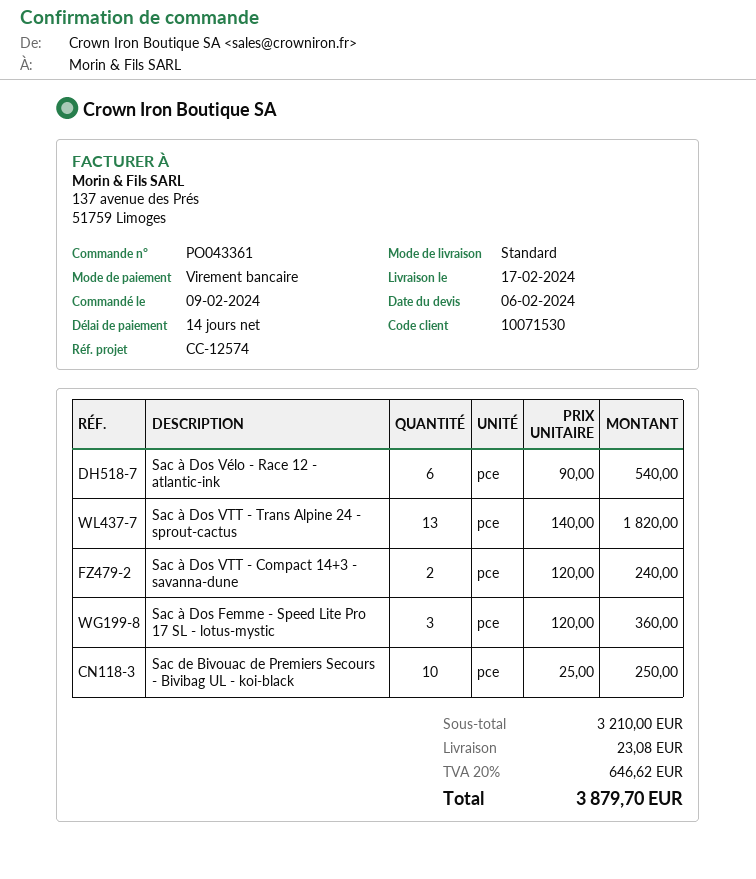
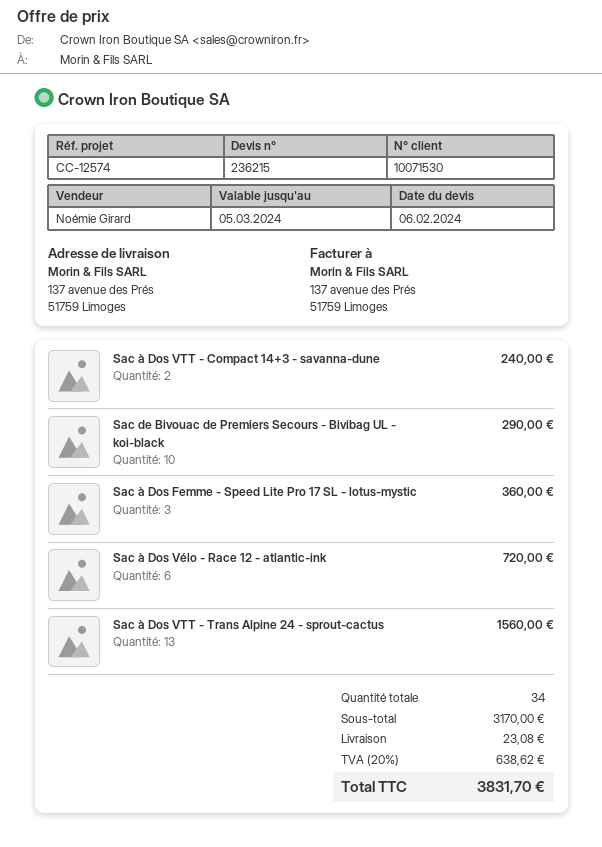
Sac à Dos Vélo - Race 12 - atlantic-ink: 6 for 540.00 -> 6 for 720.00
Sac à Dos VTT - Trans Alpine 24 - sprout-cactus: 13 for 1820.00 -> 13 for 1560.00
Sac de Bivouac de Premiers Secours - Bivibag UL - koi-black: 10 for 250.00 -> 10 for 290.00
subtotal: 3210.00 -> 3170.00
tax: 20% = 646.62 -> 20% = 638.62
total: 3879.70 -> 3831.70

